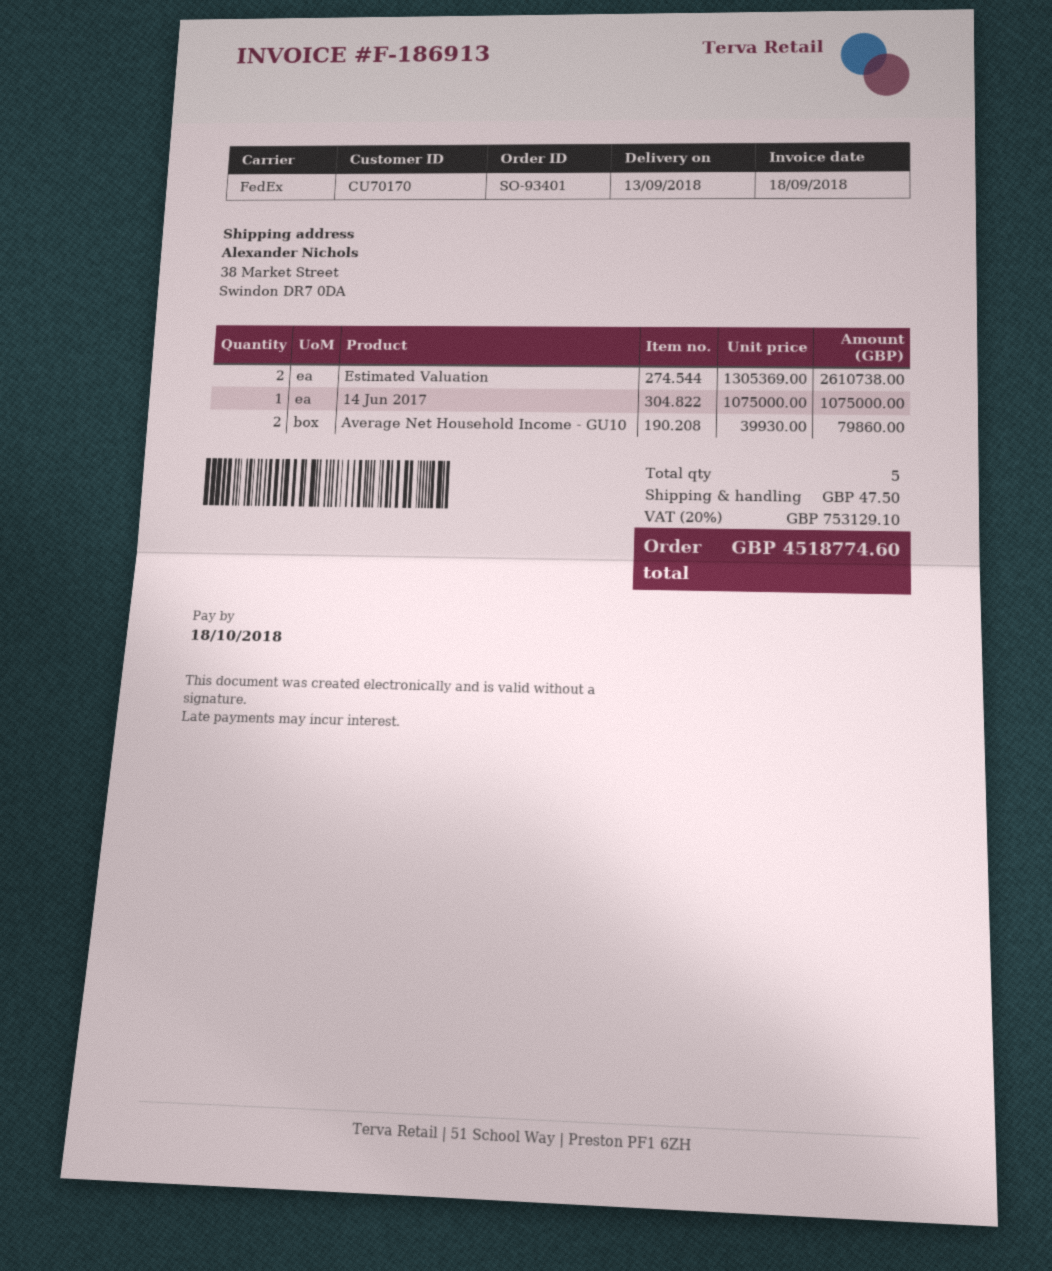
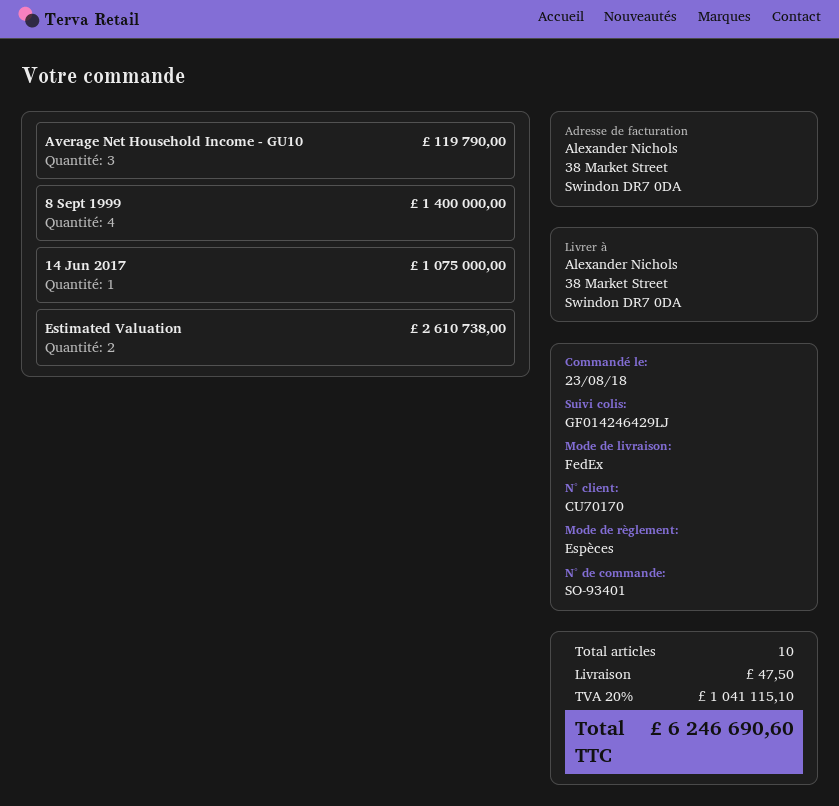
Average Net Household Income - GU10: 2 for 79860.00 -> 3 for 119790.00
8 Sept 1999: none -> 4 for 1400000.00
total quantity: 5 -> 10
tax: 20% = 753129.10 -> 20% = 1041115.10
total: 4518774.60 -> 6246690.60

